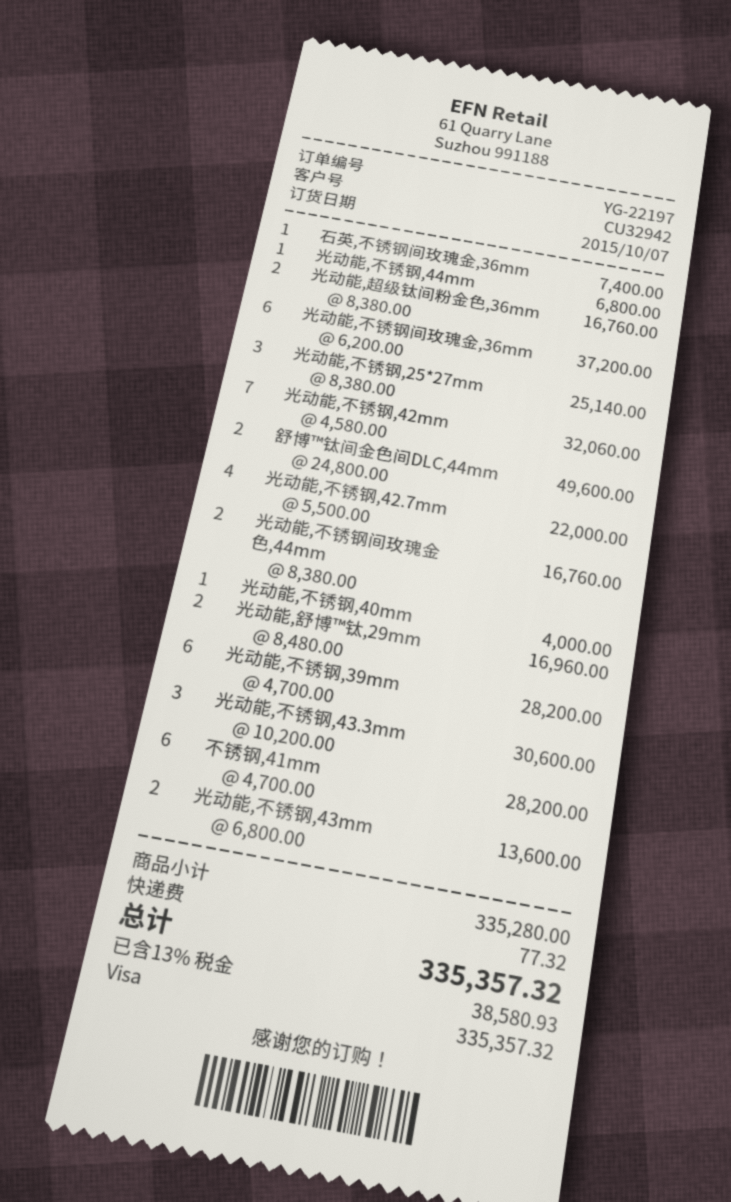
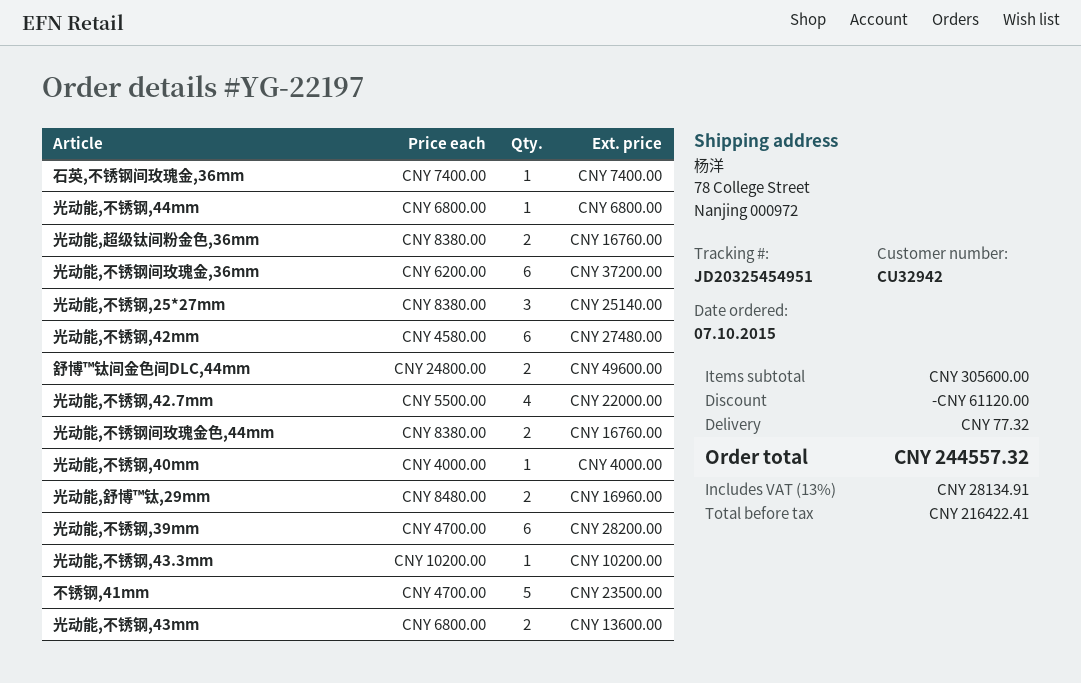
光动能,不锈钢,42mm: 7 x 4580.00 = 32060.00 -> 6 x 4580.00 = 27480.00
光动能,不锈钢,43.3mm: 3 x 10200.00 = 30600.00 -> 1 x 10200.00 = 10200.00
不锈钢,41mm: 6 x 4700.00 = 28200.00 -> 5 x 4700.00 = 23500.00
subtotal: 335280.00 -> 305600.00
discount: none -> 61120.00
tax: 13% = 38580.93 -> 13% = 28134.91
total: 335357.32 -> 244557.32

